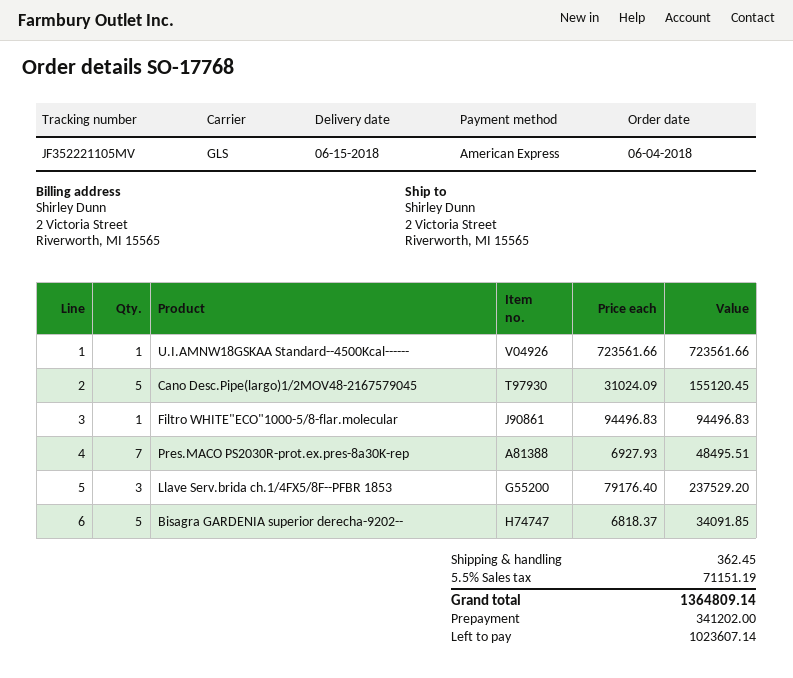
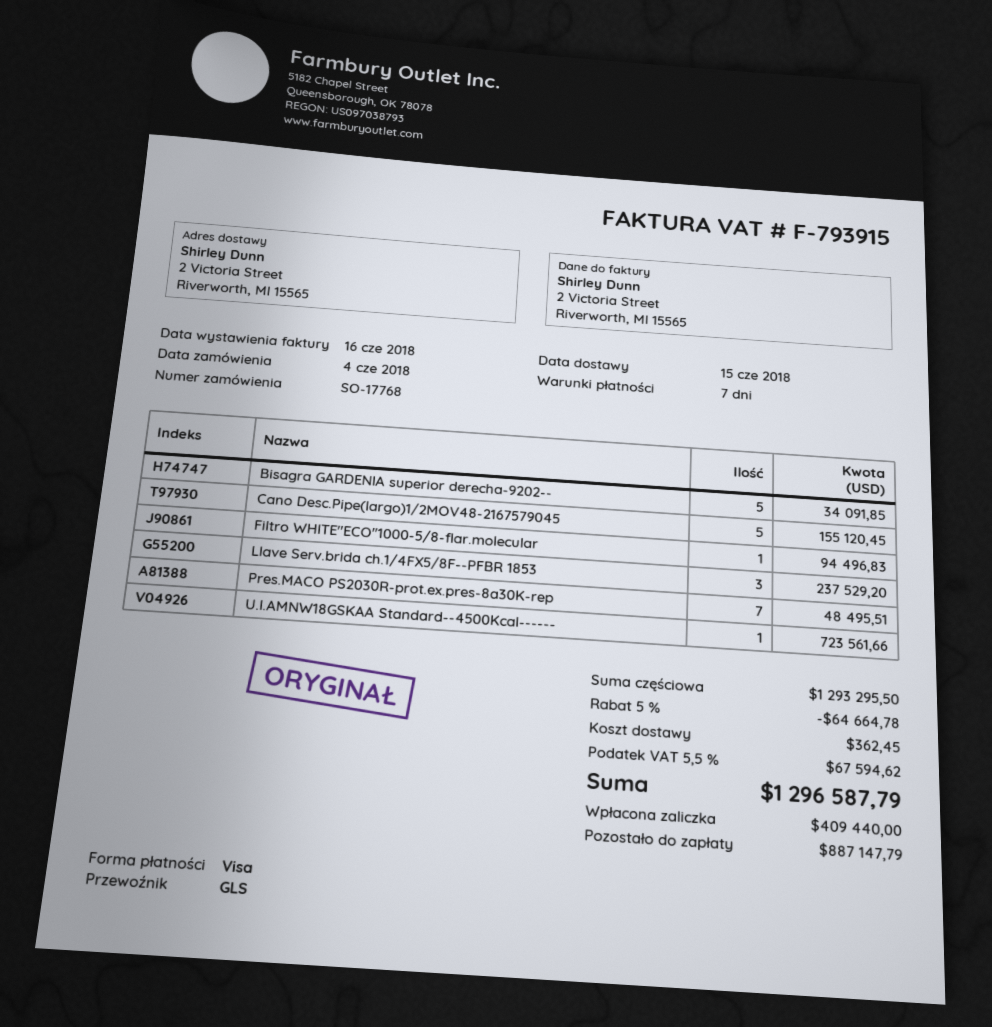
payment method: American Express -> Visa
discount: none -> 5% = 64664.78
tax: 5.5% = 71151.19 -> 5.5% = 67594.62
total: 1364809.14 -> 1296587.79
deposit: 341202.00 -> 409440.00
balance: 1023607.14 -> 887147.79

